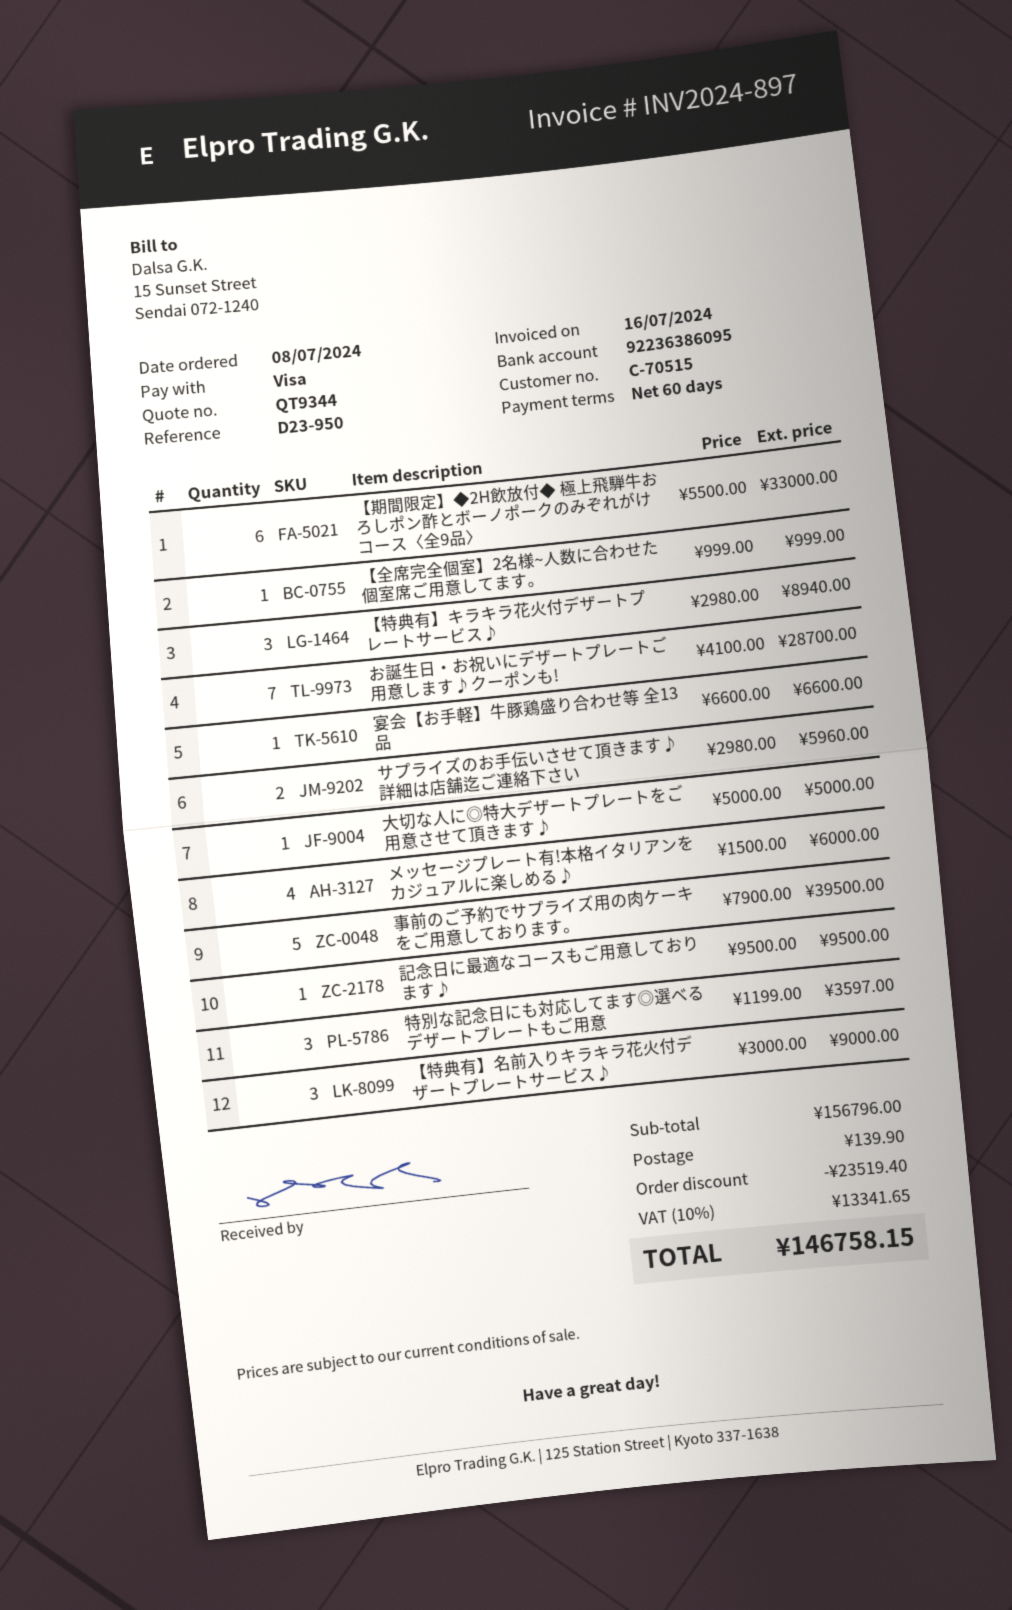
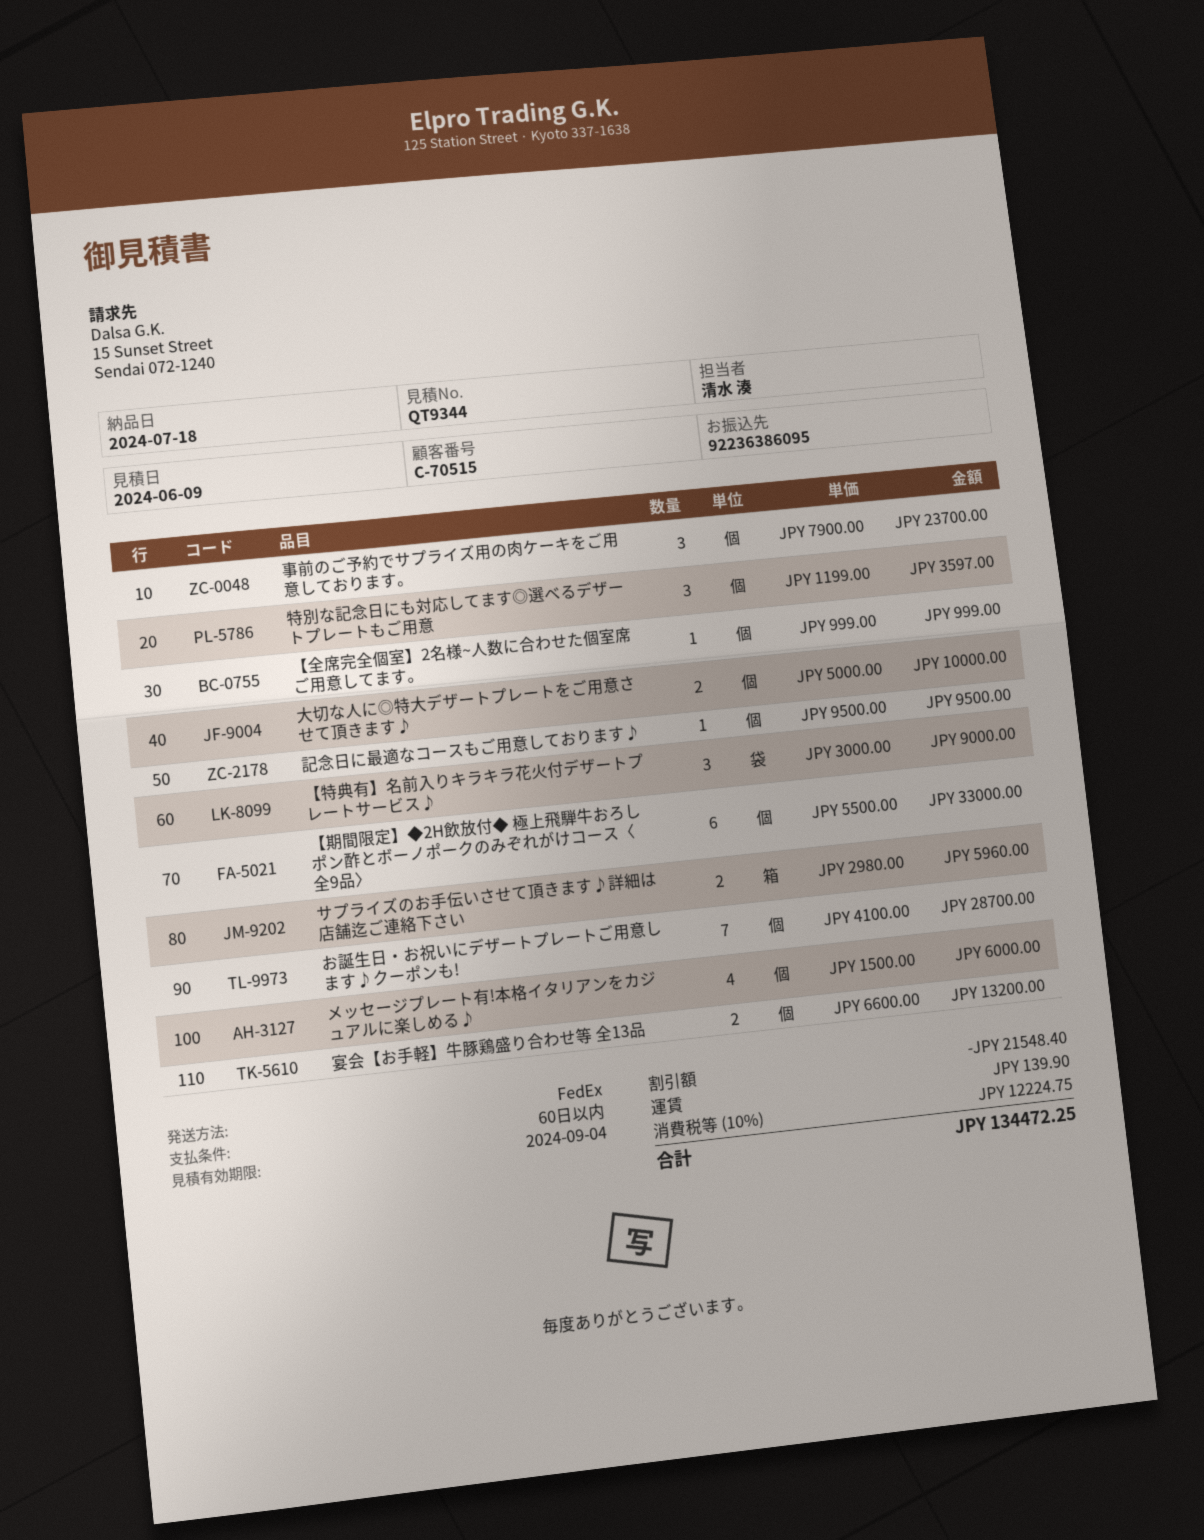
【特典有】キラキラ花火付デザートプレートサービス♪: 3 x 2980.00 = 8940.00 -> none
宴会【お手軽】牛豚鶏盛り合わせ等 全13品: 1 x 6600.00 = 6600.00 -> 2 x 6600.00 = 13200.00
大切な人に◎特大デザートプレートをご用意させて頂きます♪: 1 x 5000.00 = 5000.00 -> 2 x 5000.00 = 10000.00
事前のご予約でサプライズ用の肉ケーキをご用意しております。: 5 x 7900.00 = 39500.00 -> 3 x 7900.00 = 23700.00
discount: 23519.40 -> 21548.40
tax: 10% = 13341.65 -> 10% = 12224.75
total: 146758.15 -> 134472.25

